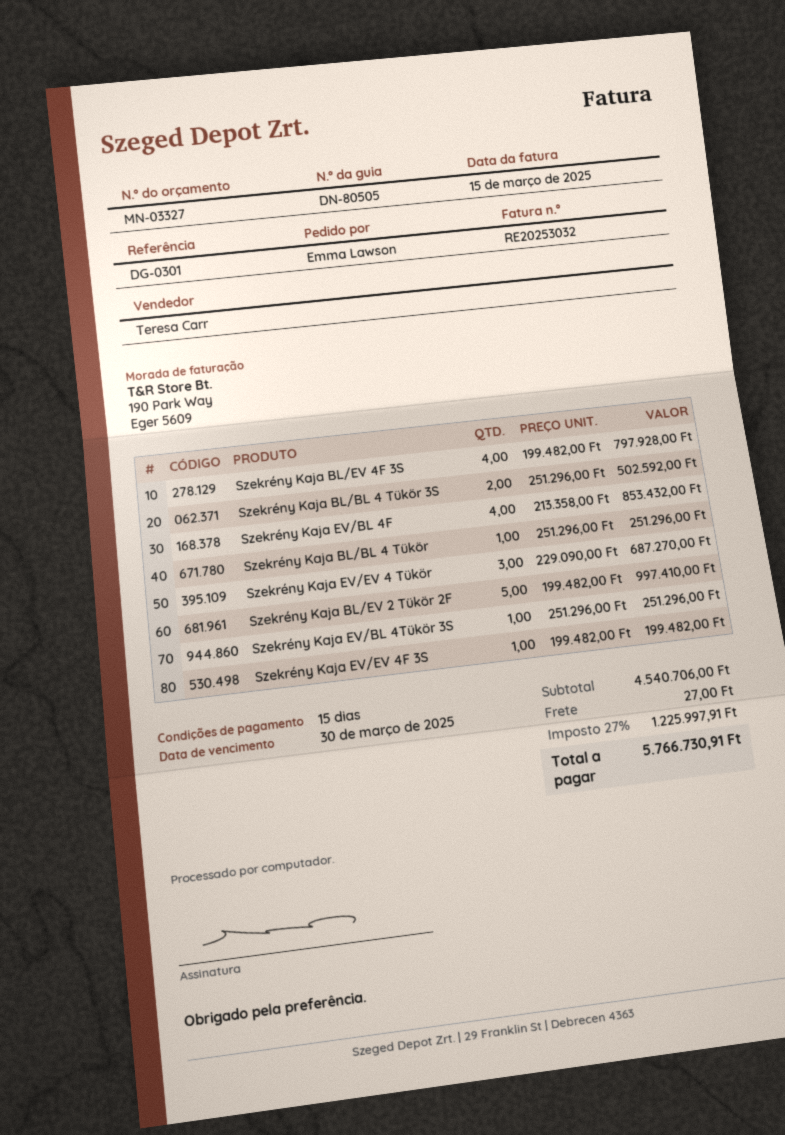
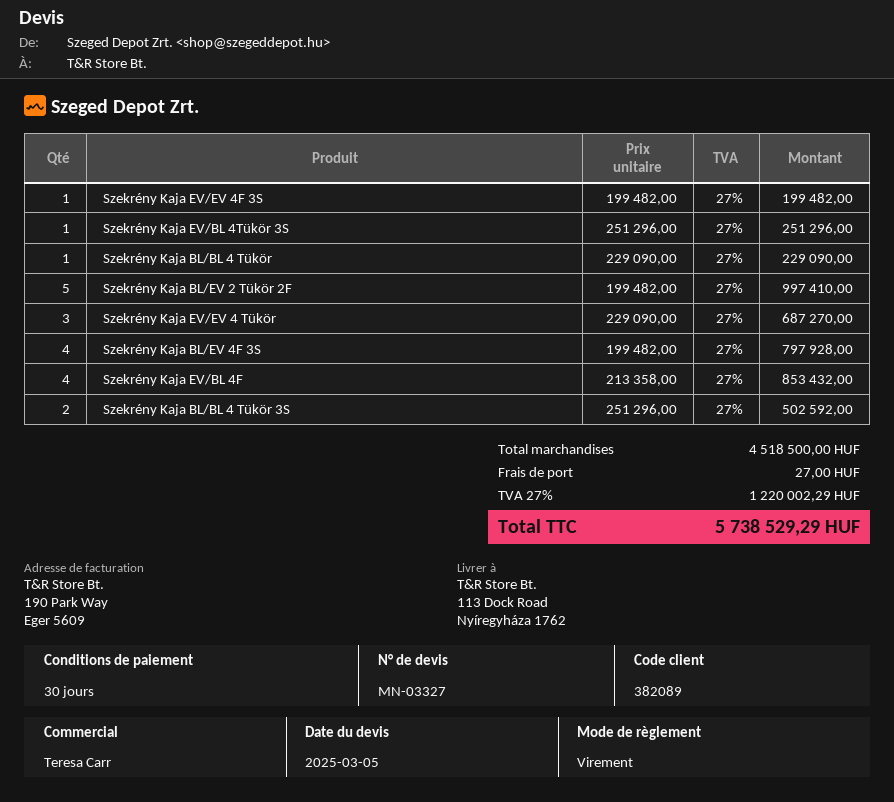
payment terms: 15 days -> 30 days
Szekrény Kaja BL/BL 4 Tükör: 1 x 251296.00 = 251296.00 -> 1 x 229090.00 = 229090.00
subtotal: 4540706.00 -> 4518500.00
tax: 27% = 1225997.91 -> 27% = 1220002.29
total: 5766730.91 -> 5738529.29

